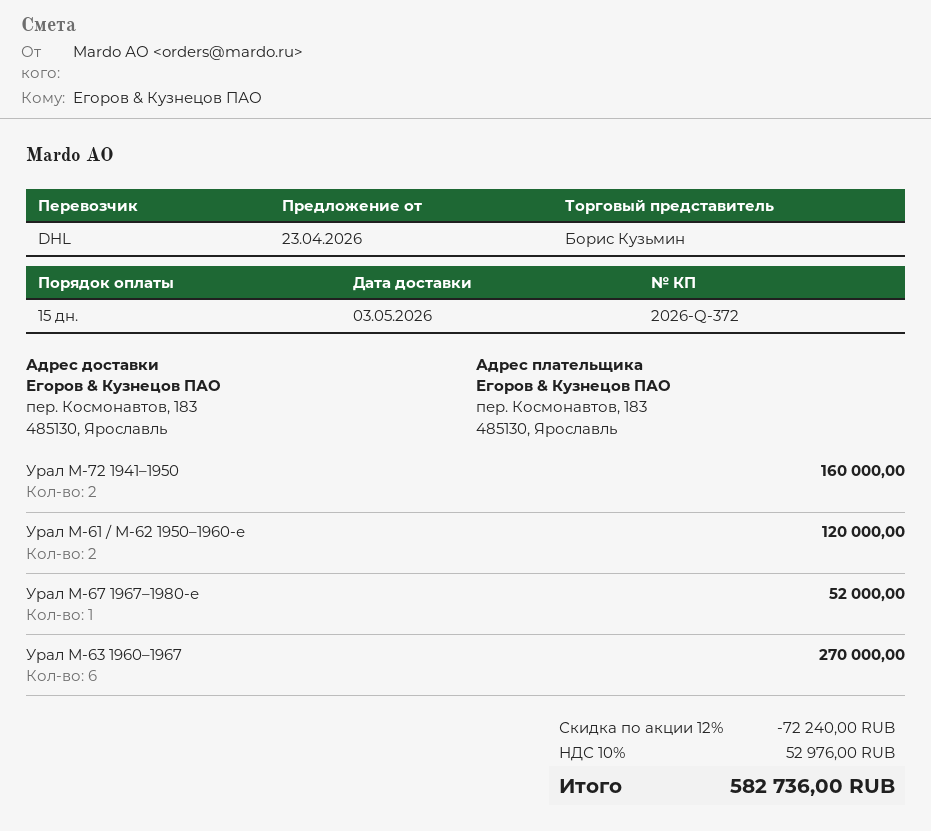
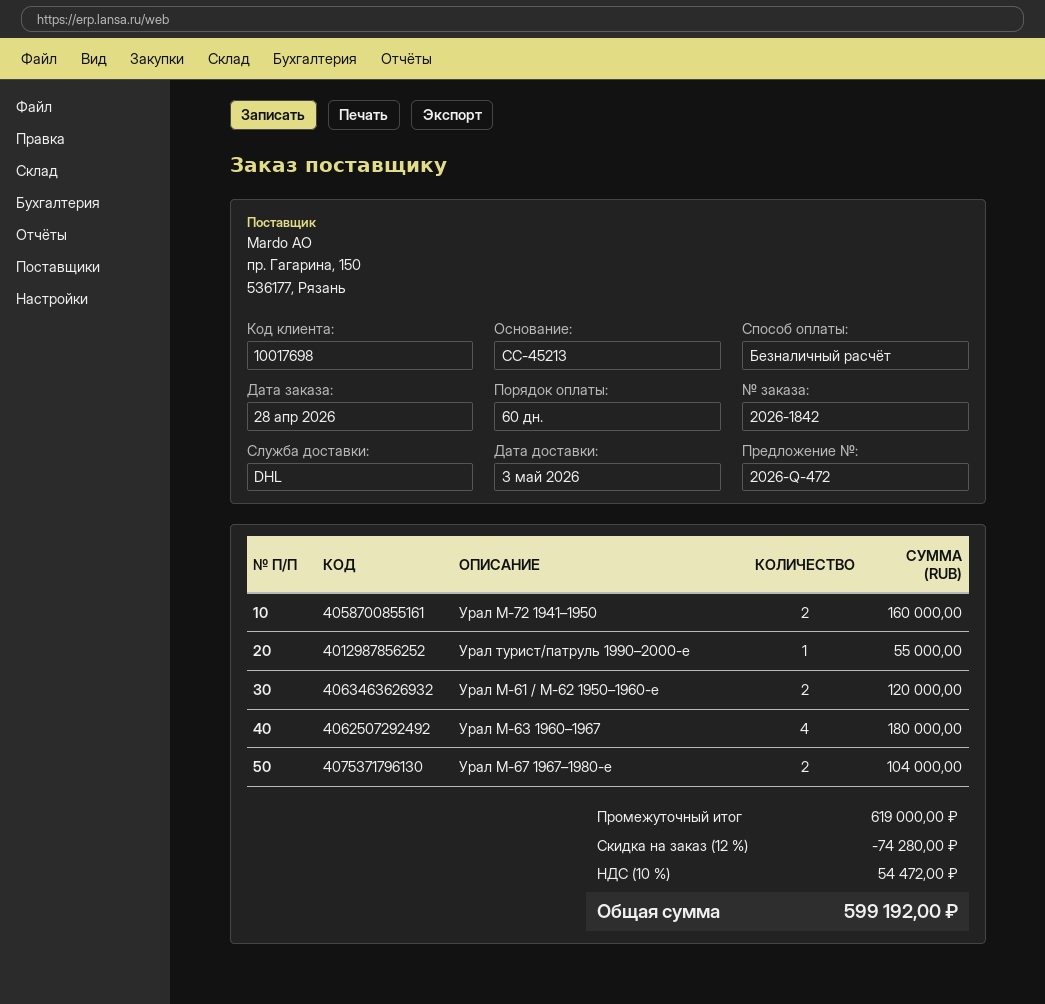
quote number: 2026-Q-372 -> 2026-Q-472
payment terms: 15 days -> 60 days
Урал М-67 1967–1980-е: 1 for 52000.00 -> 2 for 104000.00
Урал М-63 1960–1967: 6 for 270000.00 -> 4 for 180000.00
Урал турист/патруль 1990–2000-е: none -> 1 for 55000.00
discount: 12% = 72240.00 -> 12% = 74280.00
tax: 10% = 52976.00 -> 10% = 54472.00
total: 582736.00 -> 599192.00

